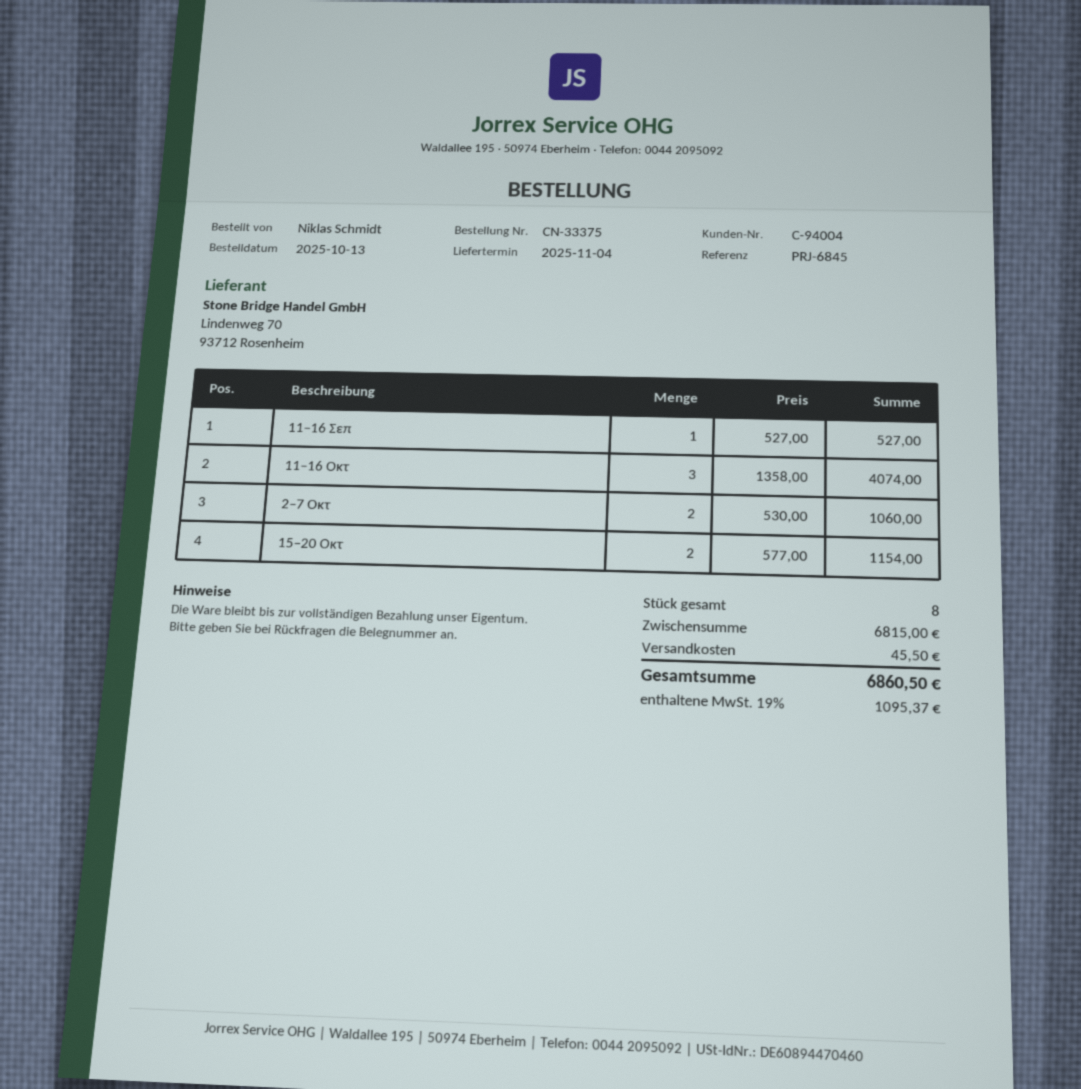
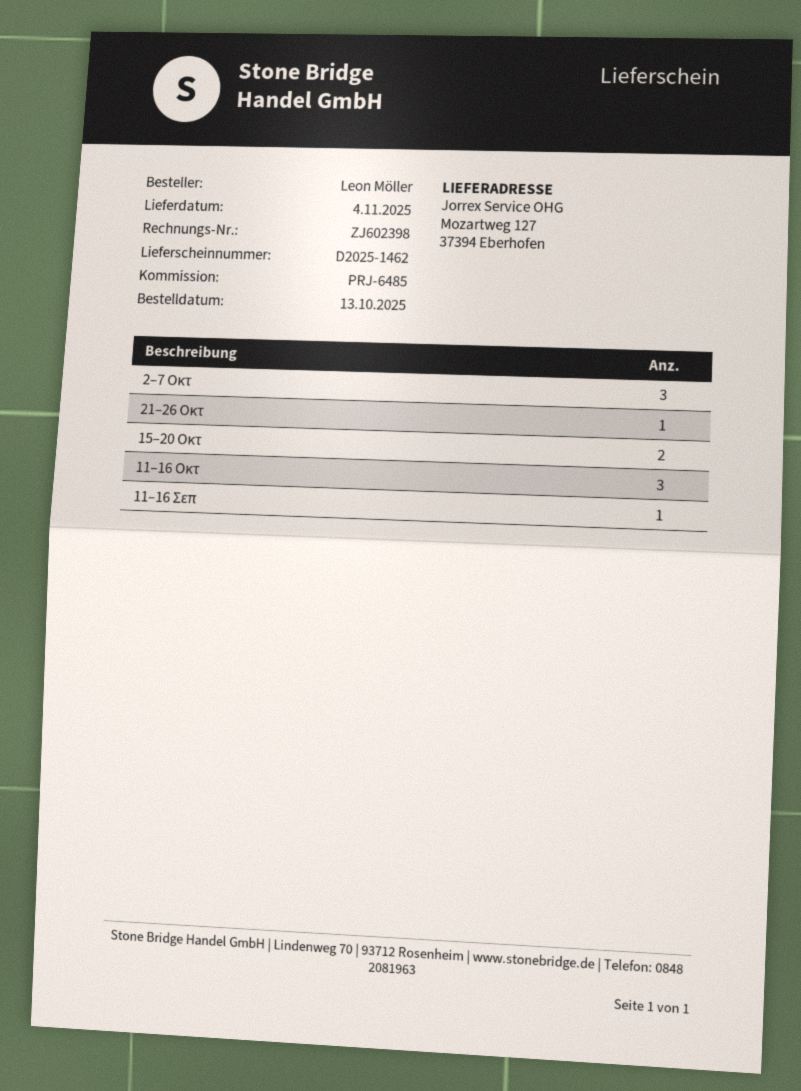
reference: PRJ-6845 -> PRJ-6485
ordered by: Niklas Schmidt -> Leon Möller
2–7 Οκτ: 2 -> 3
21–26 Οκτ: none -> 1

